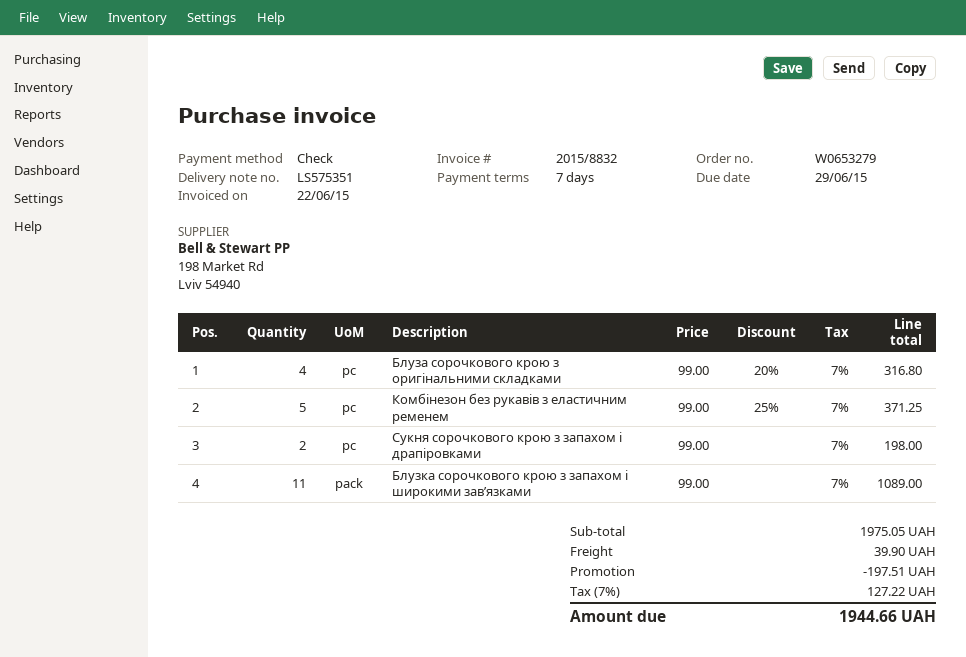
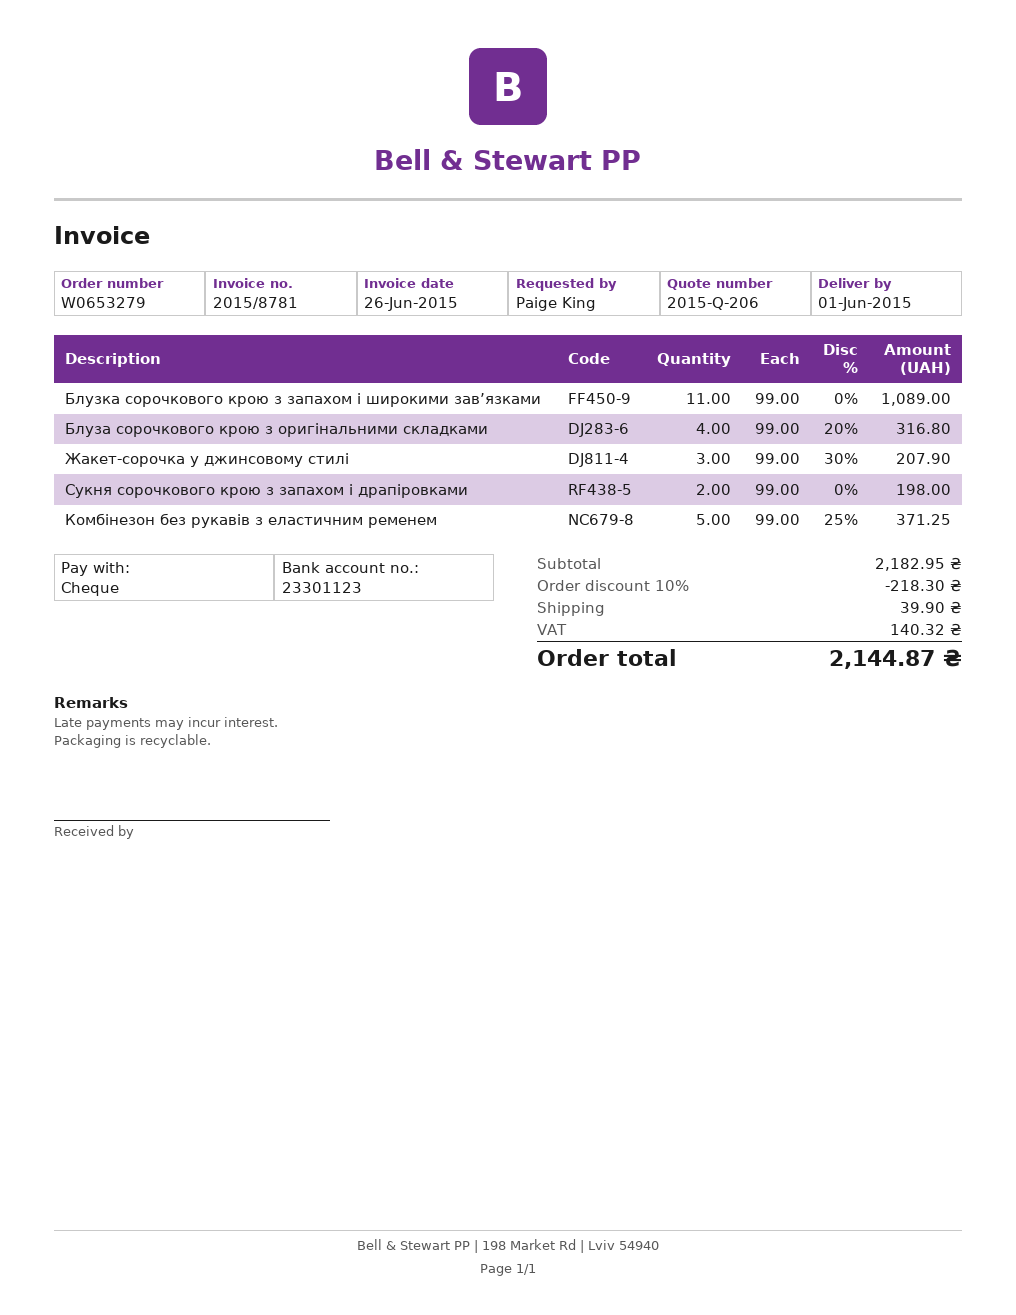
invoice number: 2015/8832 -> 2015/8781
invoice date: 2015-06-22 -> 2015-06-26
Жакет-сорочка у джинсовому стилі: none -> 3 x 99.00 - 30% = 207.90
subtotal: 1975.05 -> 2182.95
discount: 197.51 -> 218.30
tax: 127.22 -> 140.32
total: 1944.66 -> 2144.87

